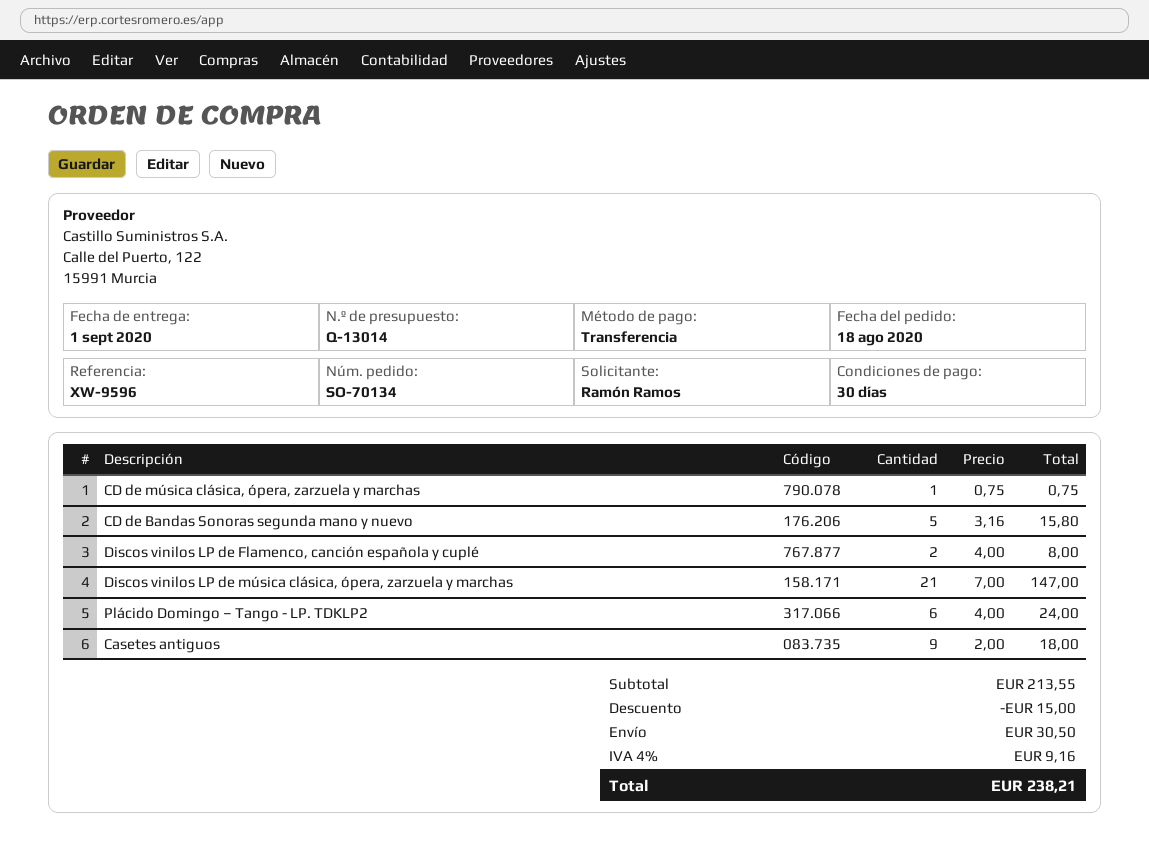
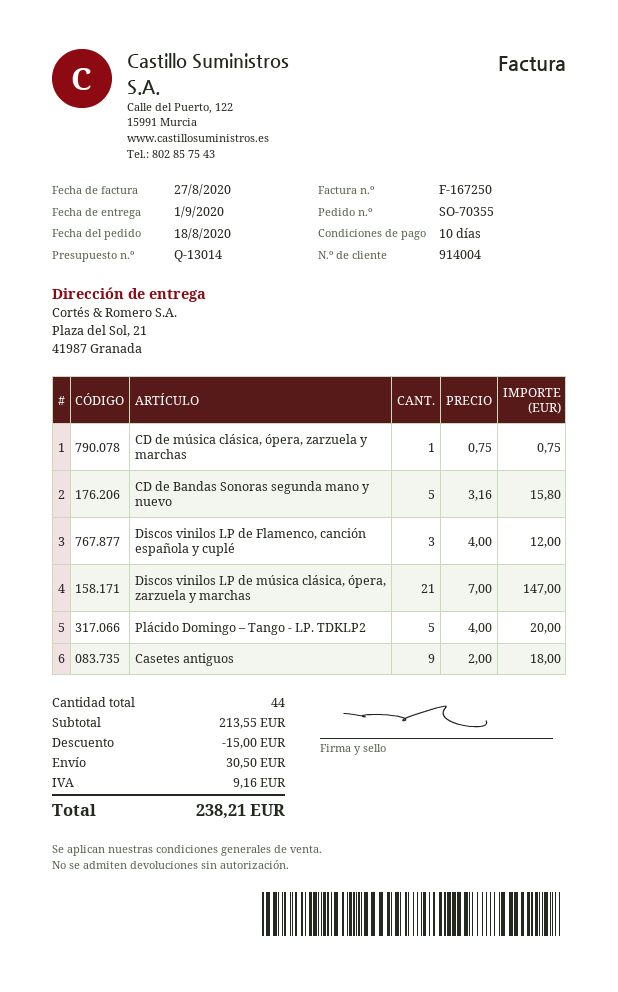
order number: SO-70134 -> SO-70355
payment terms: 30 days -> 10 days
Discos vinilos LP de Flamenco, canción española y cuplé: 2 x 4.00 = 8.00 -> 3 x 4.00 = 12.00
Plácido Domingo – Tango - LP. TDKLP2: 6 x 4.00 = 24.00 -> 5 x 4.00 = 20.00

